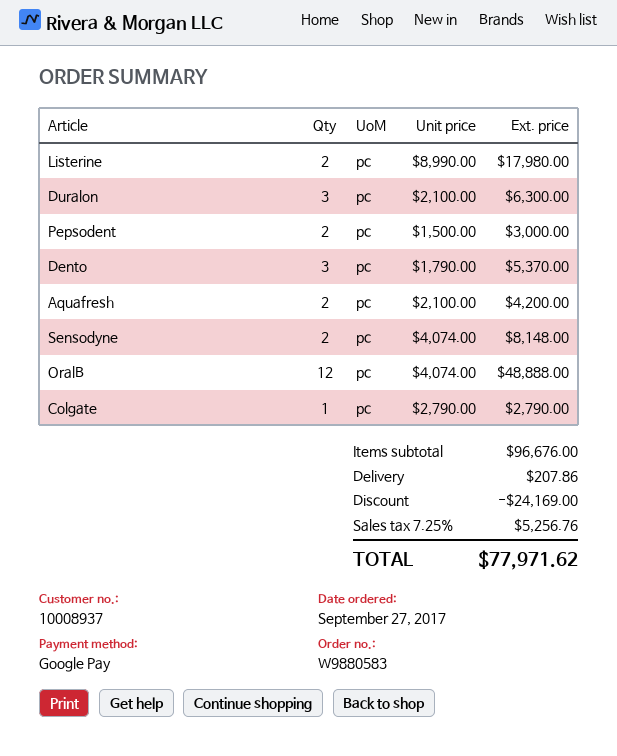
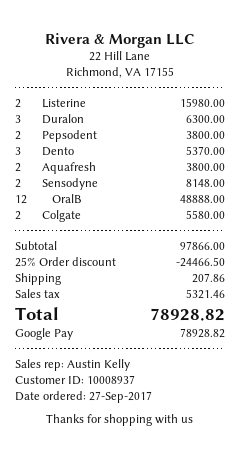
Listerine: 2 for 17980.00 -> 2 for 15980.00
Pepsodent: 2 for 3000.00 -> 2 for 3800.00
Aquafresh: 2 for 4200.00 -> 2 for 3800.00
Colgate: 1 for 2790.00 -> 2 for 5580.00
subtotal: 96676.00 -> 97866.00
discount: 24169.00 -> 24466.50
tax: 5256.76 -> 5321.46
total: 77971.62 -> 78928.82

